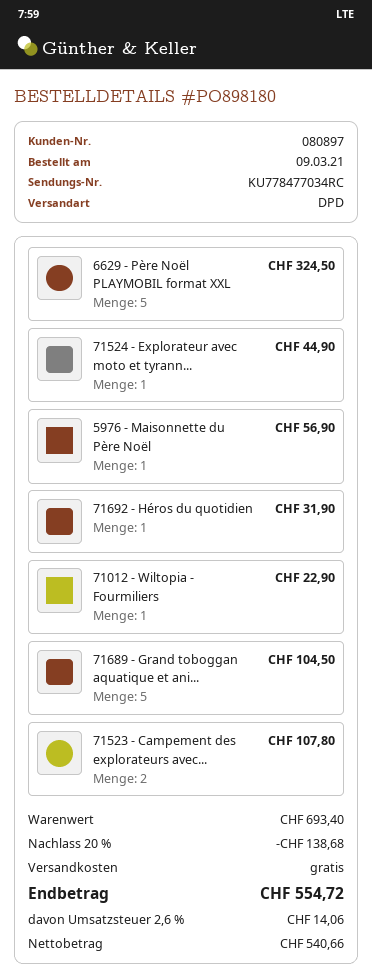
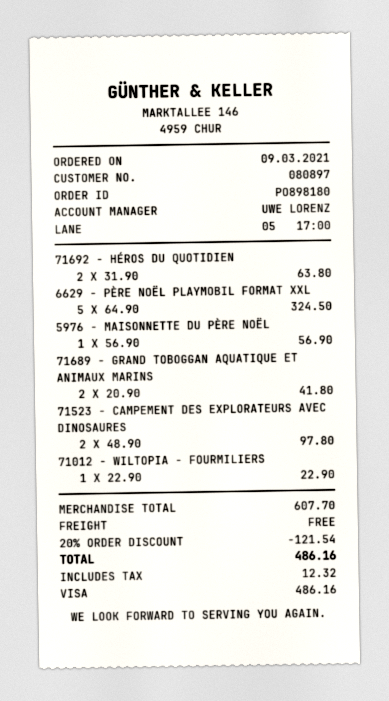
71524 - Explorateur avec moto et tyrann...: 1 for 44.90 -> none
71692 - Héros du quotidien: 1 for 31.90 -> 2 for 63.80
71689 - Grand toboggan aquatique et ani...: 5 for 104.50 -> 2 for 41.80
71523 - Campement des explorateurs avec...: 2 for 107.80 -> 2 for 97.80
subtotal: 693.40 -> 607.70
discount: 20% = 138.68 -> 20% = 121.54
tax: 14.06 -> 12.32
total: 554.72 -> 486.16

